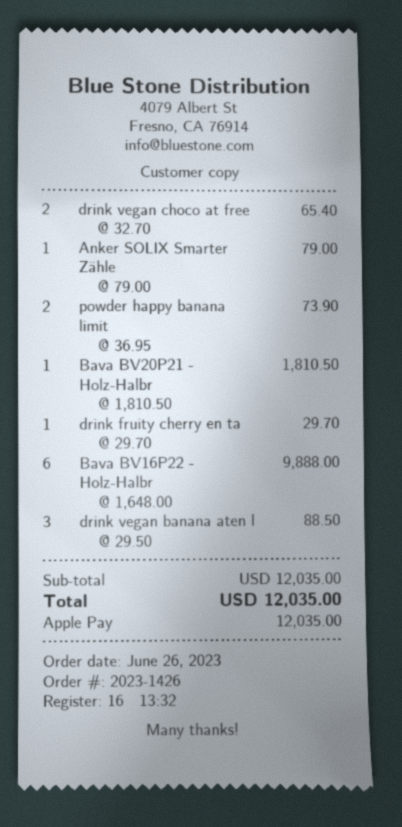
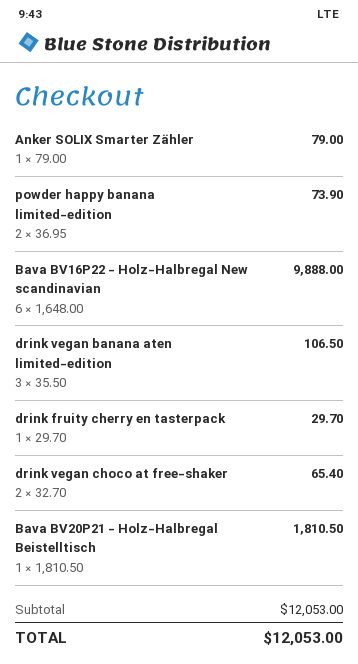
drink vegan banana aten l: 3 x 29.50 = 88.50 -> 3 x 35.50 = 106.50
subtotal: 12035.00 -> 12053.00
total: 12035.00 -> 12053.00

